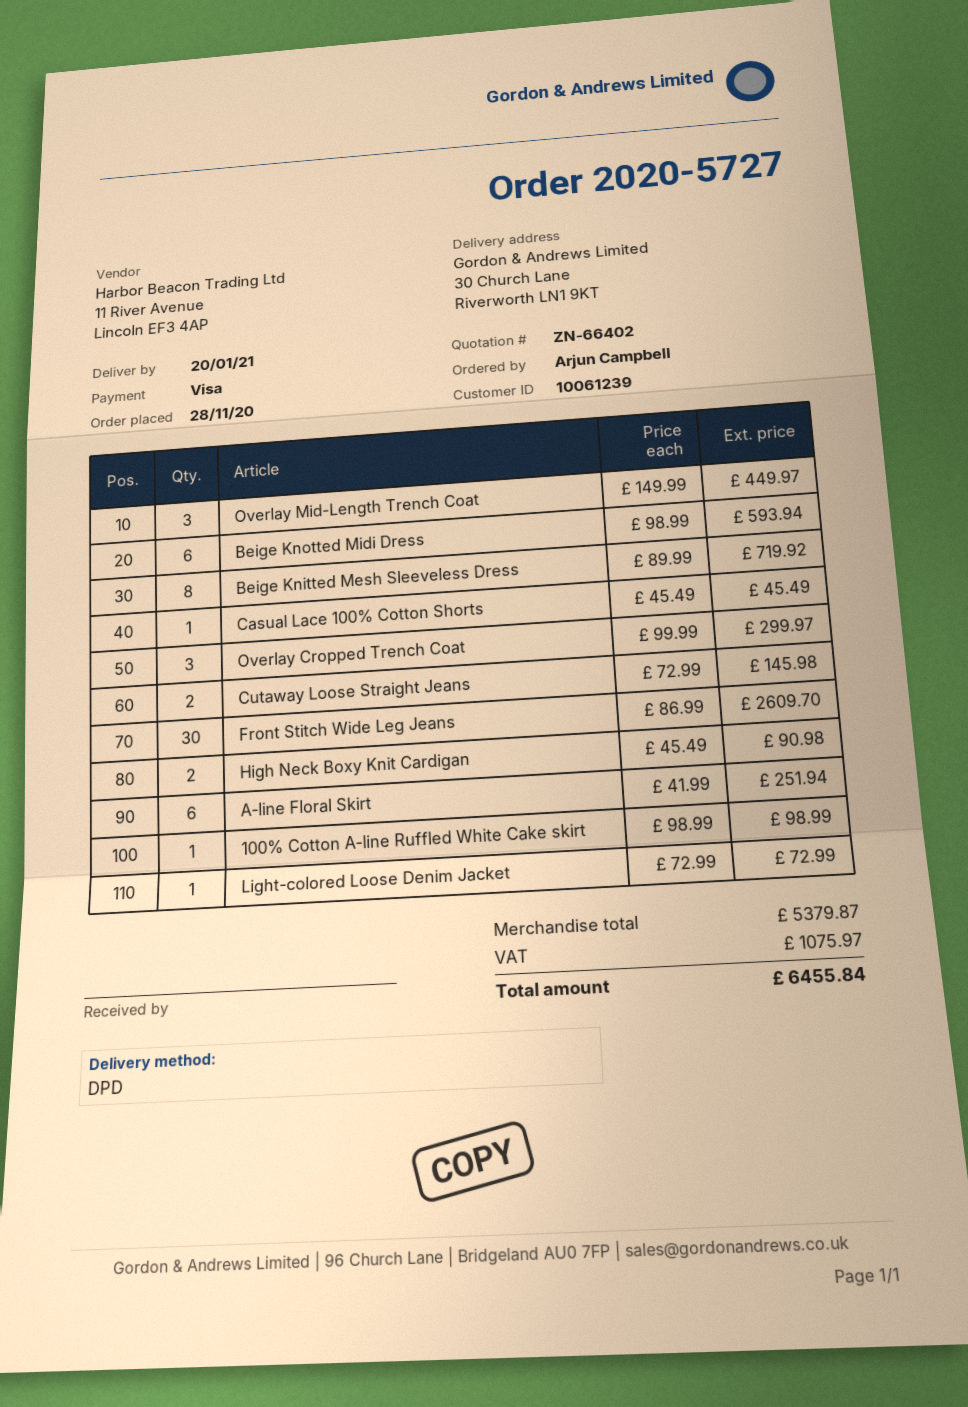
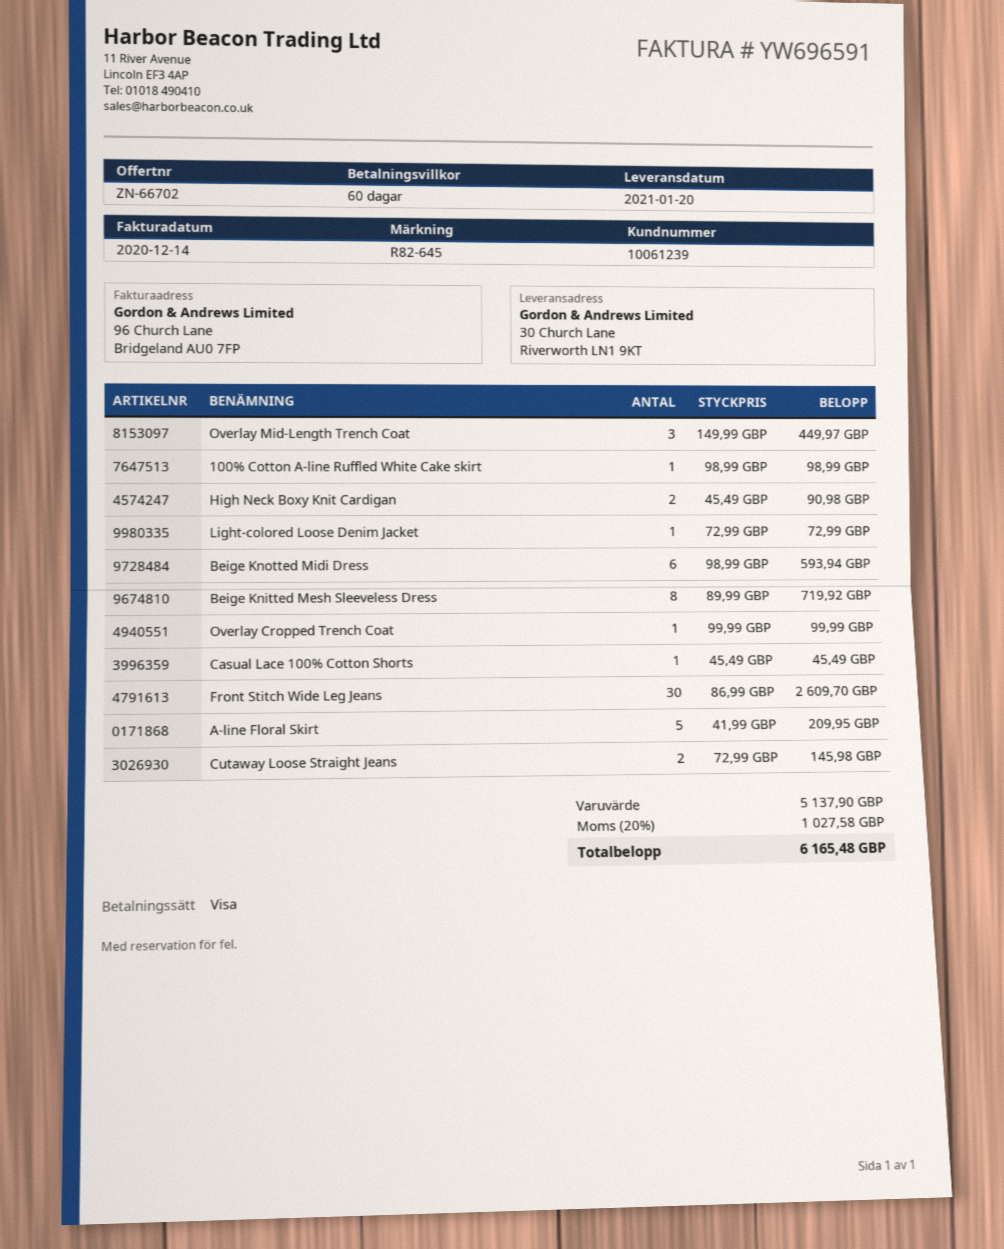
quote number: ZN-66402 -> ZN-66702
Overlay Cropped Trench Coat: 3 x 99.99 = 299.97 -> 1 x 99.99 = 99.99
A-line Floral Skirt: 6 x 41.99 = 251.94 -> 5 x 41.99 = 209.95
subtotal: 5379.87 -> 5137.90
tax: 1075.97 -> 1027.58
total: 6455.84 -> 6165.48

